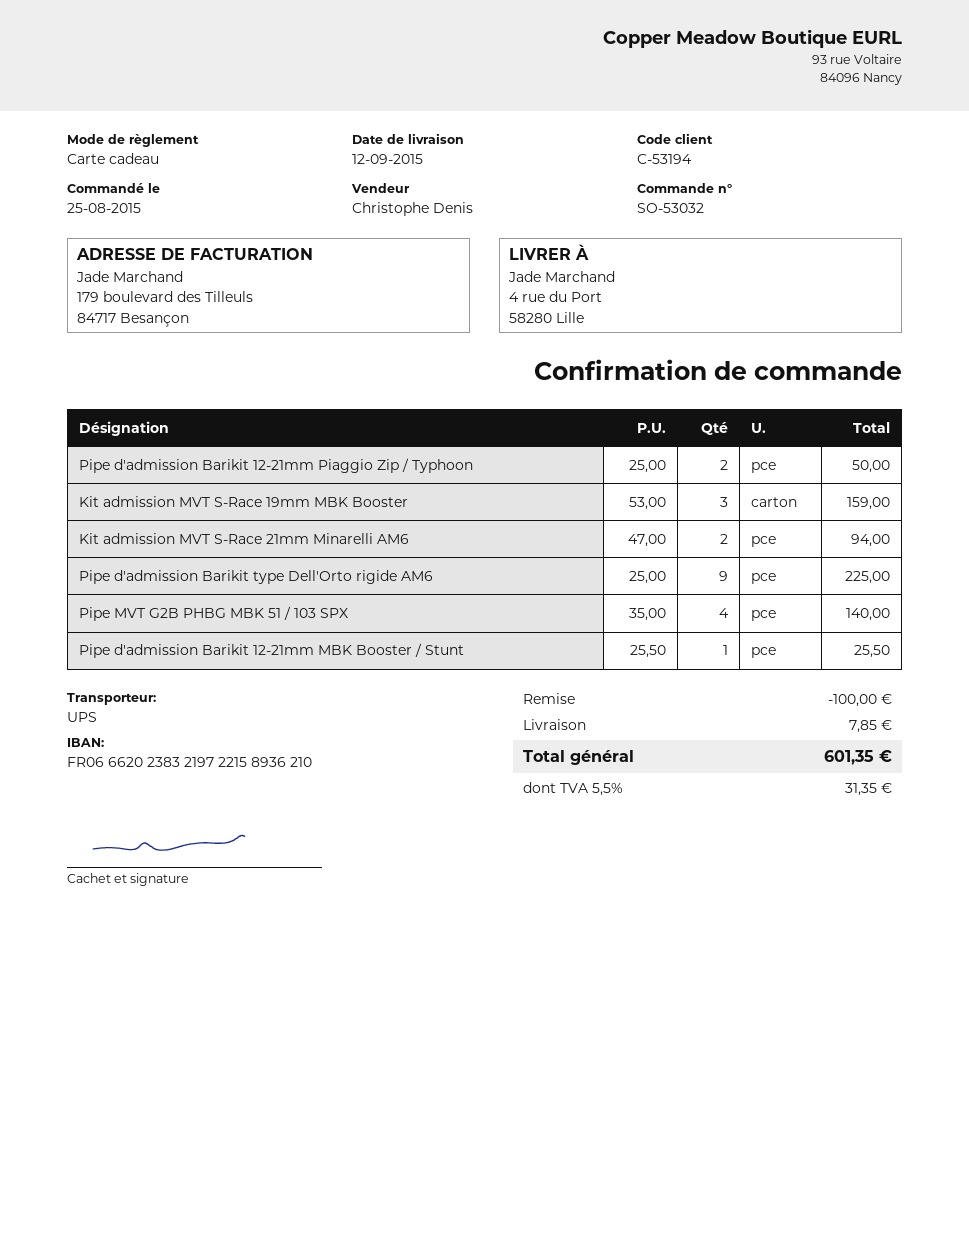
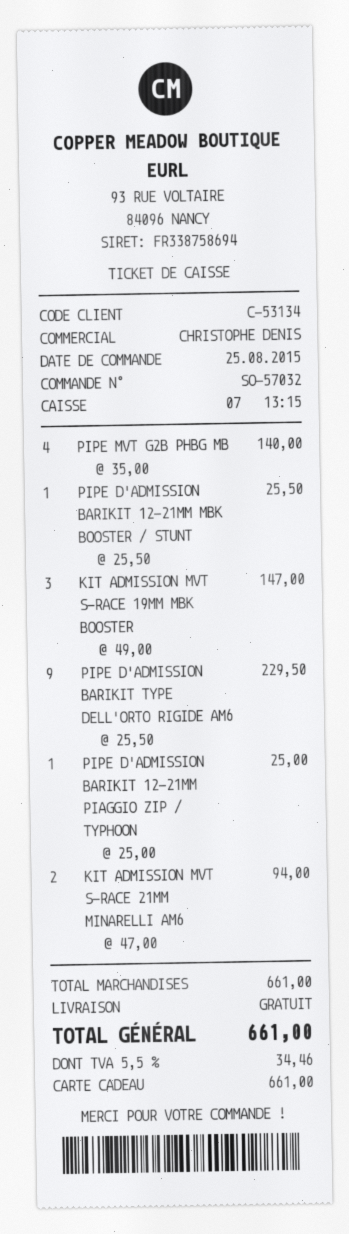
order number: SO-53032 -> SO-57032
customer number: C-53194 -> C-53134
Pipe d'admission Barikit 12-21mm Piaggio Zip / Typhoon: 2 x 25.00 = 50.00 -> 1 x 25.00 = 25.00
Kit admission MVT S-Race 19mm MBK Booster: 3 x 53.00 = 159.00 -> 3 x 49.00 = 147.00
Pipe d'admission Barikit type Dell'Orto rigide AM6: 9 x 25.00 = 225.00 -> 9 x 25.50 = 229.50
discount: 100.00 -> none
shipping: 7.85 -> 0.00
tax: 5.5% = 31.35 -> 5.5% = 34.46
total: 601.35 -> 661.00

